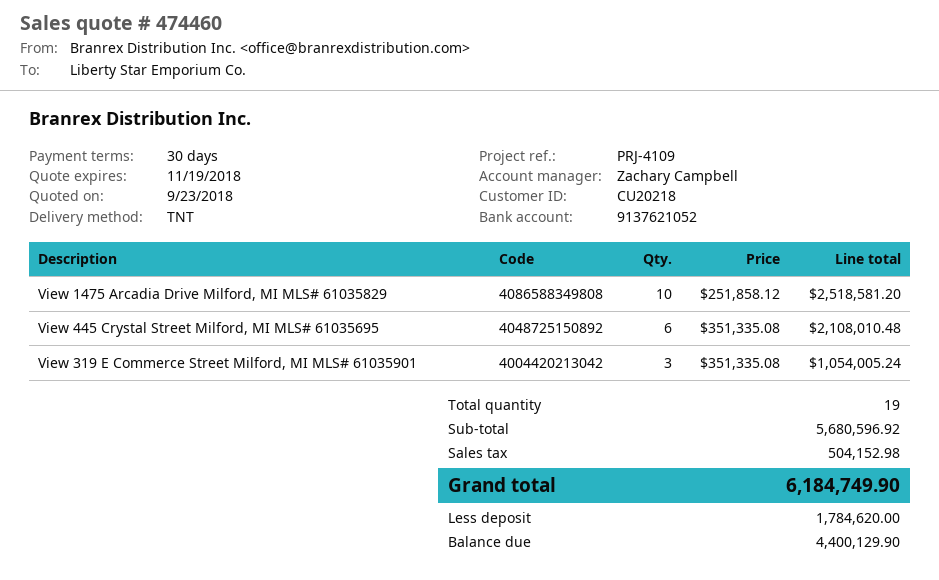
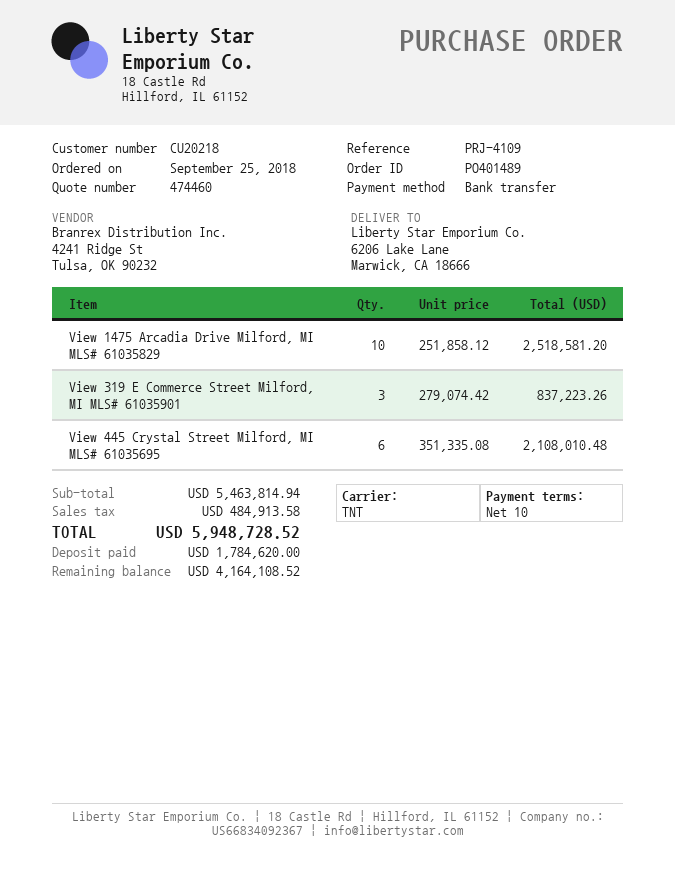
payment terms: 30 days -> 10 days
View 319 E Commerce Street Milford, MI MLS# 61035901: 3 x 351335.08 = 1054005.24 -> 3 x 279074.42 = 837223.26
subtotal: 5680596.92 -> 5463814.94
tax: 504152.98 -> 484913.58
total: 6184749.90 -> 5948728.52
balance: 4400129.90 -> 4164108.52

